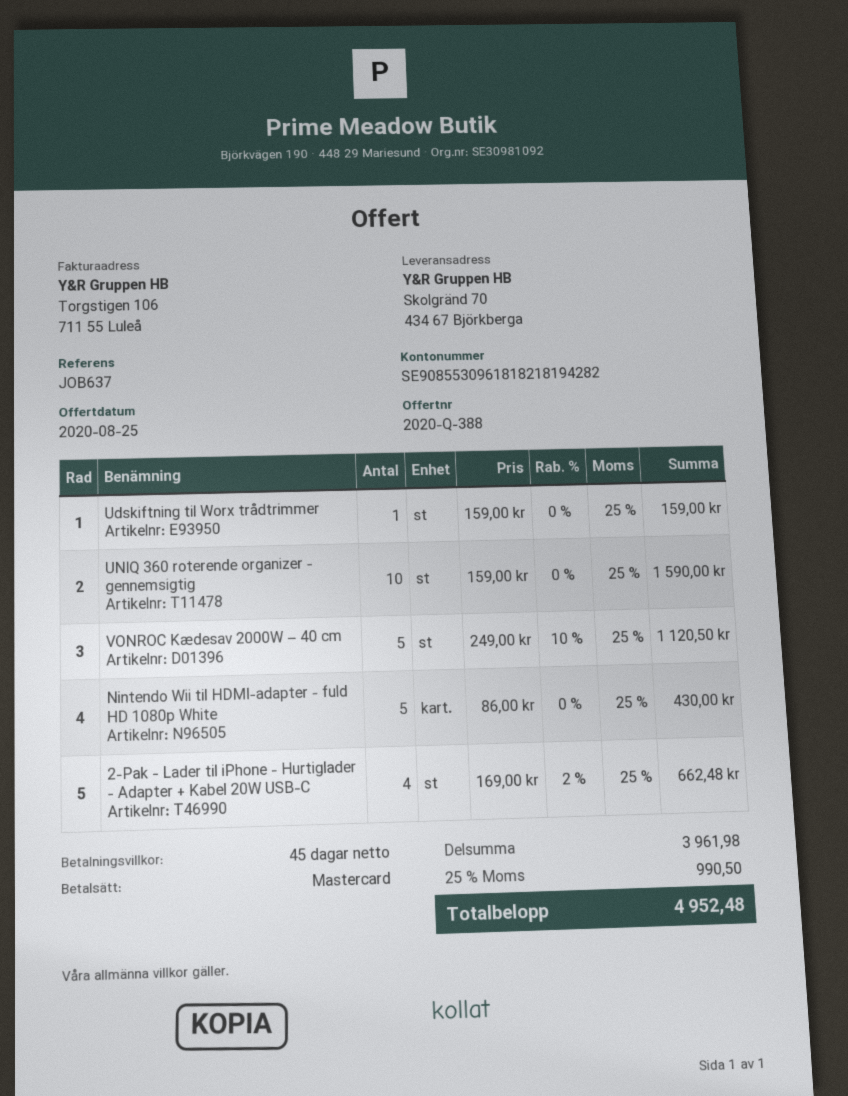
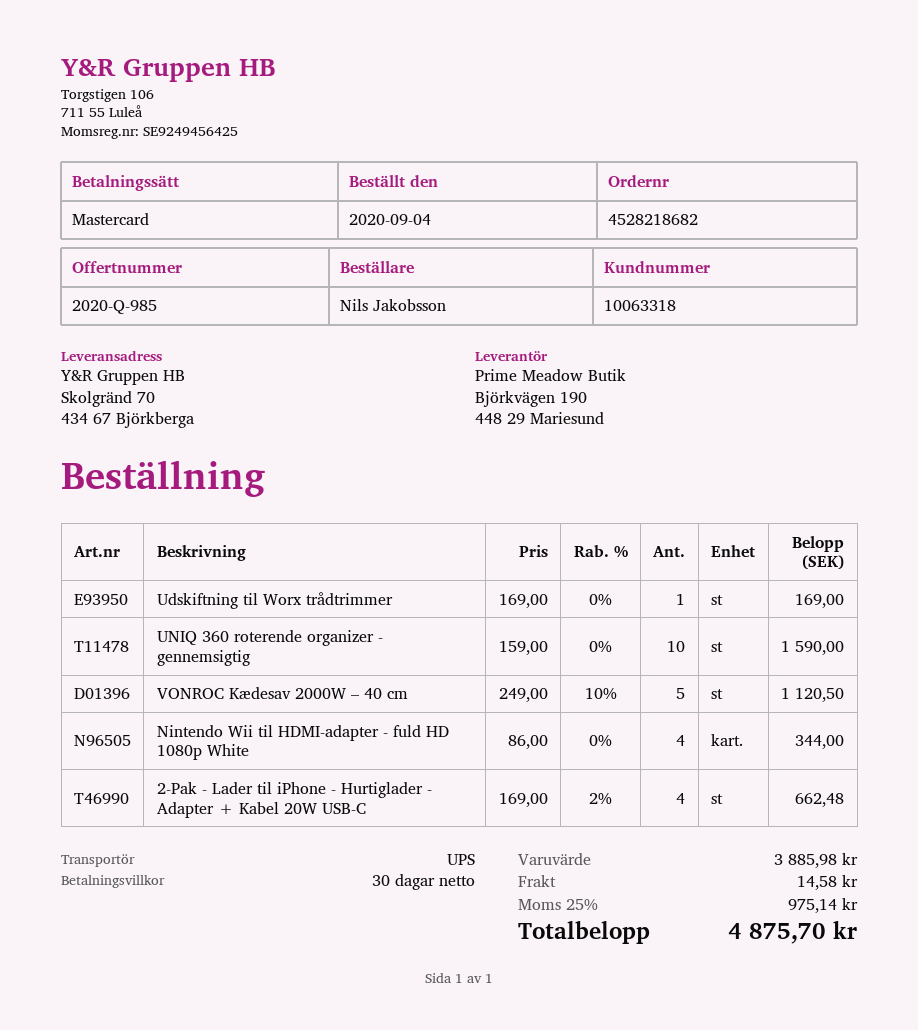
quote number: 2020-Q-388 -> 2020-Q-985
payment terms: 45 days -> 30 days
Udskiftning til Worx trådtrimmer: 1 x 159.00 = 159.00 -> 1 x 169.00 = 169.00
Nintendo Wii til HDMI-adapter - fuld HD 1080p White: 5 x 86.00 = 430.00 -> 4 x 86.00 = 344.00
subtotal: 3961.98 -> 3885.98
shipping: none -> 14.58
tax: 25% = 990.50 -> 25% = 975.14
total: 4952.48 -> 4875.70

